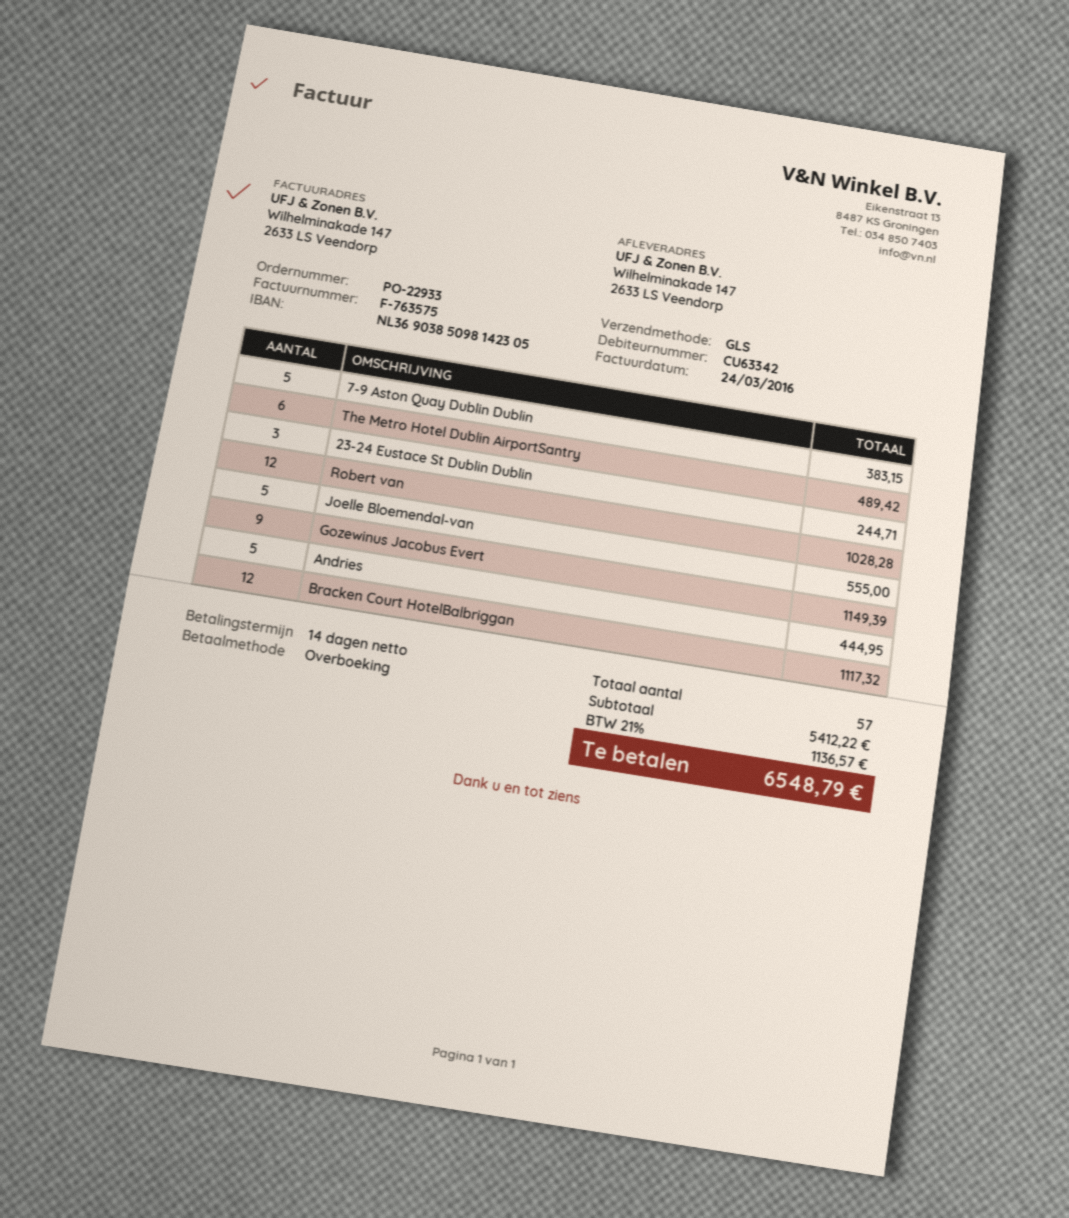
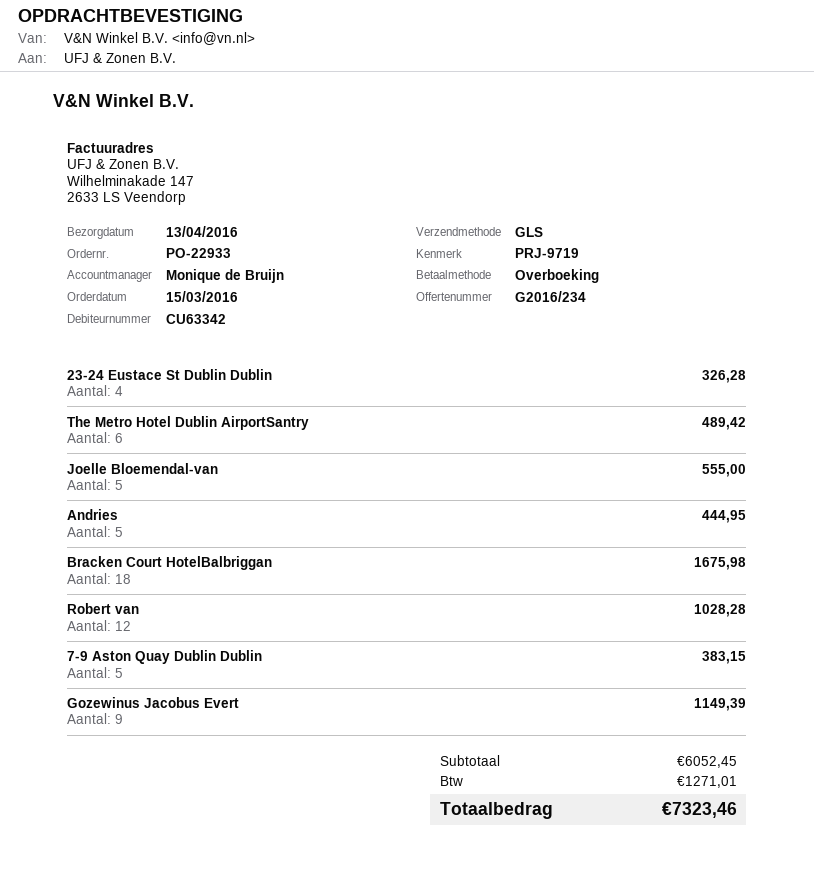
23-24 Eustace St Dublin Dublin: 3 for 244.71 -> 4 for 326.28
Bracken Court HotelBalbriggan: 12 for 1117.32 -> 18 for 1675.98
subtotal: 5412.22 -> 6052.45
tax: 1136.57 -> 1271.01
total: 6548.79 -> 7323.46

